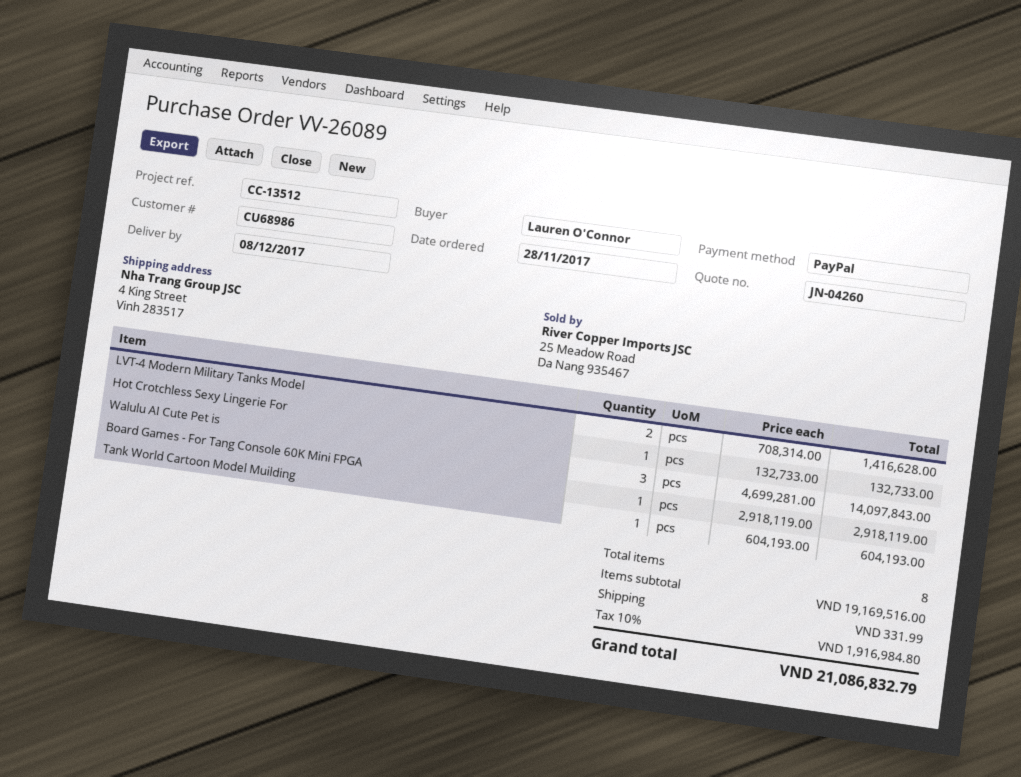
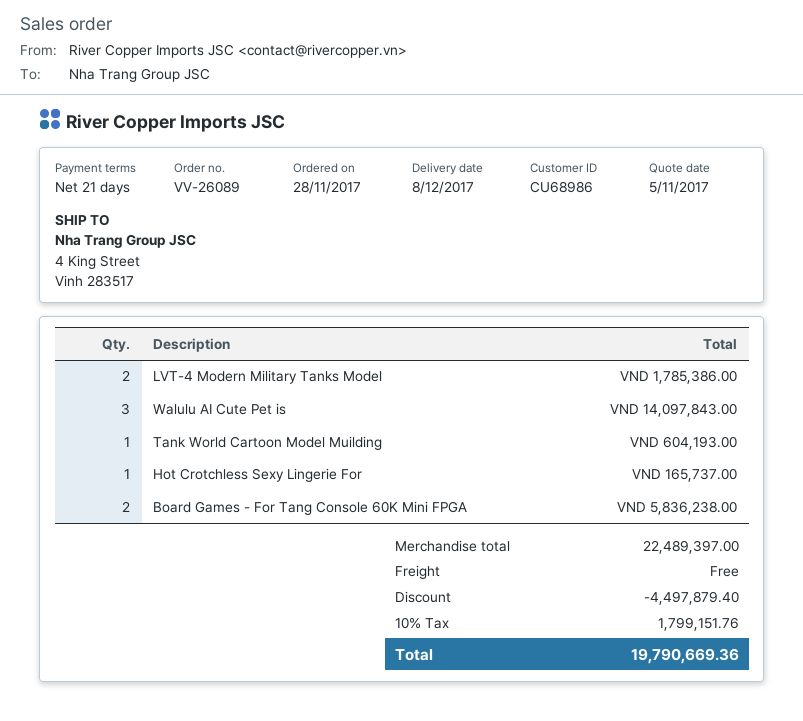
LVT-4 Modern Military Tanks Model: 2 for 1416628.00 -> 2 for 1785386.00
Hot Crotchless Sexy Lingerie For: 1 for 132733.00 -> 1 for 165737.00
Board Games - For Tang Console 60K Mini FPGA: 1 for 2918119.00 -> 2 for 5836238.00
subtotal: 19169516.00 -> 22489397.00
discount: none -> 4497879.40
shipping: 331.99 -> 0.00
tax: 10% = 1916984.80 -> 10% = 1799151.76
total: 21086832.79 -> 19790669.36

